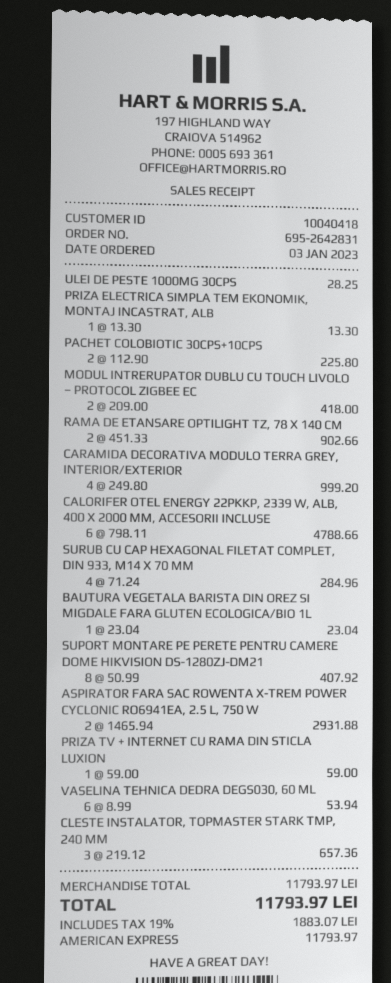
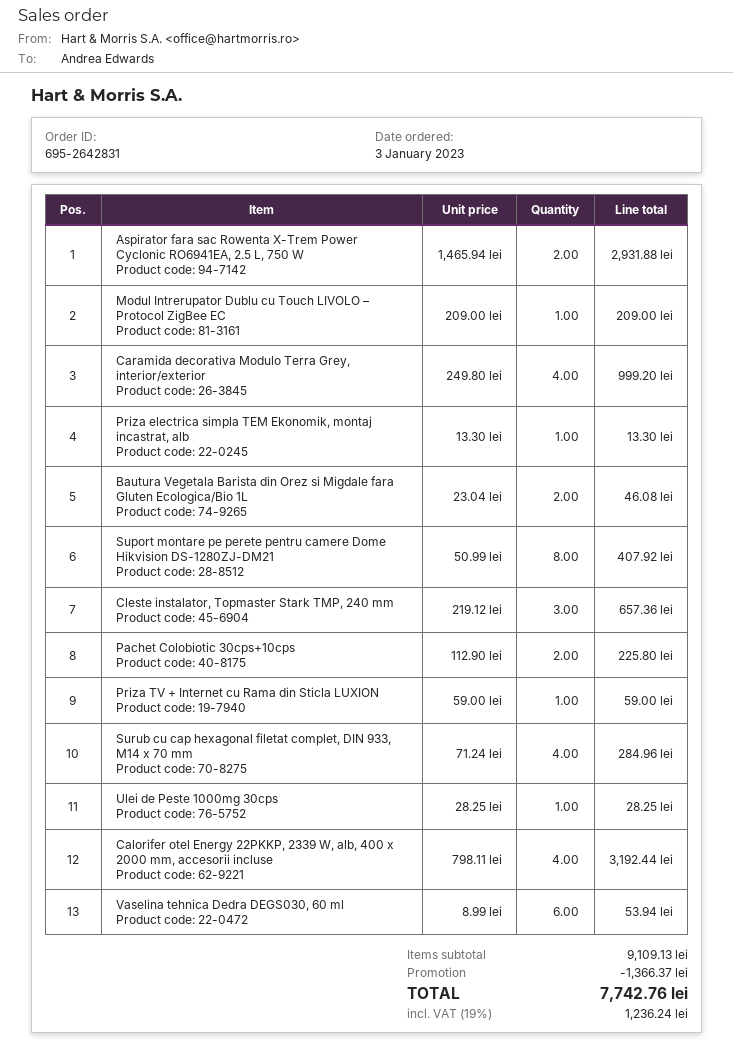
MODUL INTRERUPATOR DUBLU CU TOUCH LIVOLO – PROTOCOL ZIGBEE EC: 2 x 209.00 = 418.00 -> 1 x 209.00 = 209.00
RAMA DE ETANSARE OPTILIGHT TZ, 78 X 140 CM: 2 x 451.33 = 902.66 -> none
CALORIFER OTEL ENERGY 22PKKP, 2339 W, ALB, 400 X 2000 MM, ACCESORII INCLUSE: 6 x 798.11 = 4788.66 -> 4 x 798.11 = 3192.44
BAUTURA VEGETALA BARISTA DIN OREZ SI MIGDALE FARA GLUTEN ECOLOGICA/BIO 1L: 1 x 23.04 = 23.04 -> 2 x 23.04 = 46.08
subtotal: 11793.97 -> 9109.13
discount: none -> 1366.37
tax: 19% = 1883.07 -> 19% = 1236.24
total: 11793.97 -> 7742.76

